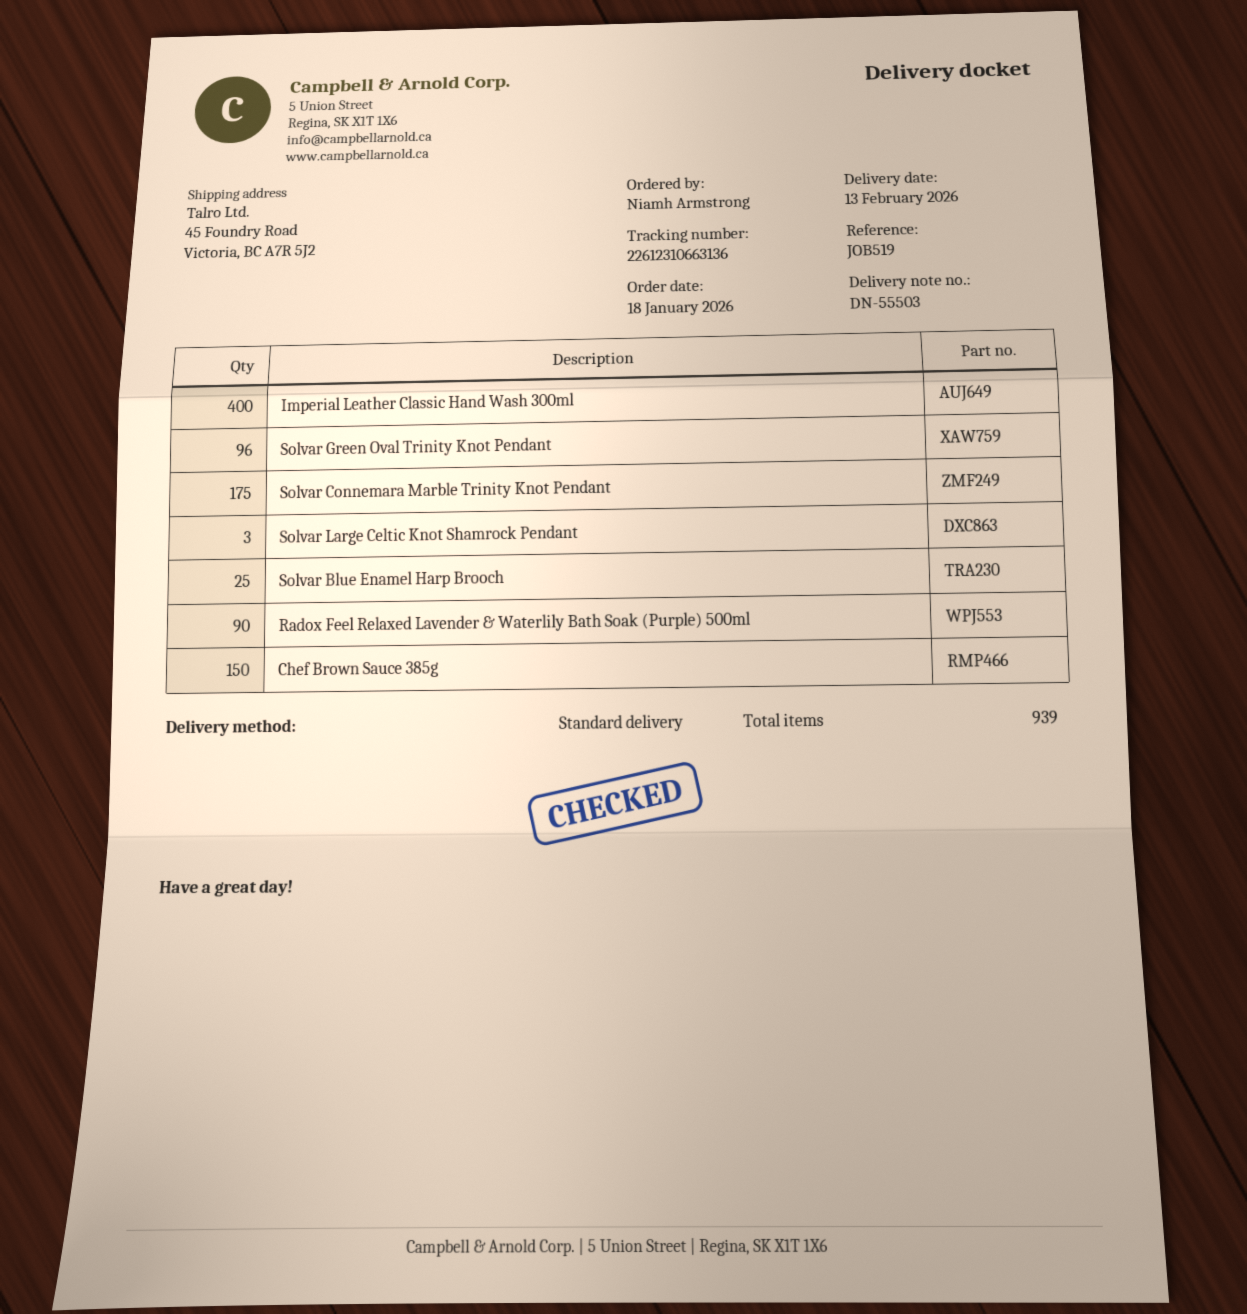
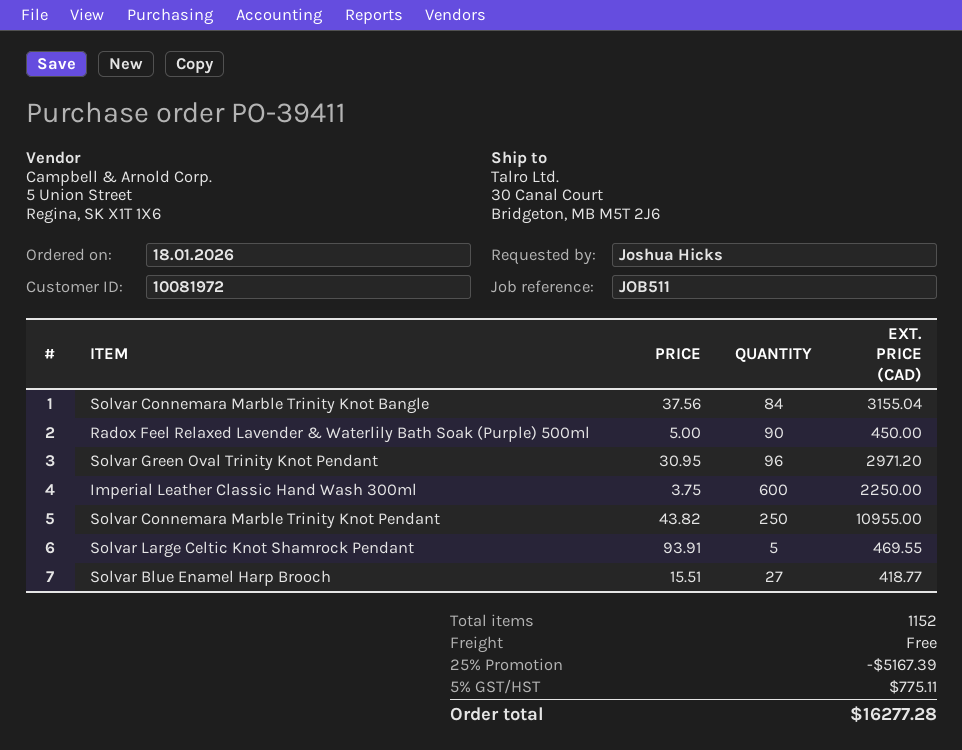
reference: JOB519 -> JOB511
ordered by: Niamh Armstrong -> Joshua Hicks
ship to: 45 Foundry Road, Victoria, BC A7R 5J2 -> 30 Canal Court, Bridgeton, MB M5T 2J6
Imperial Leather Classic Hand Wash 300ml: 400 -> 600
Solvar Connemara Marble Trinity Knot Pendant: 175 -> 250
Solvar Large Celtic Knot Shamrock Pendant: 3 -> 5
Solvar Blue Enamel Harp Brooch: 25 -> 27
Chef Brown Sauce 385g: 150 -> none
Solvar Connemara Marble Trinity Knot Bangle: none -> 84
total quantity: 939 -> 1152

